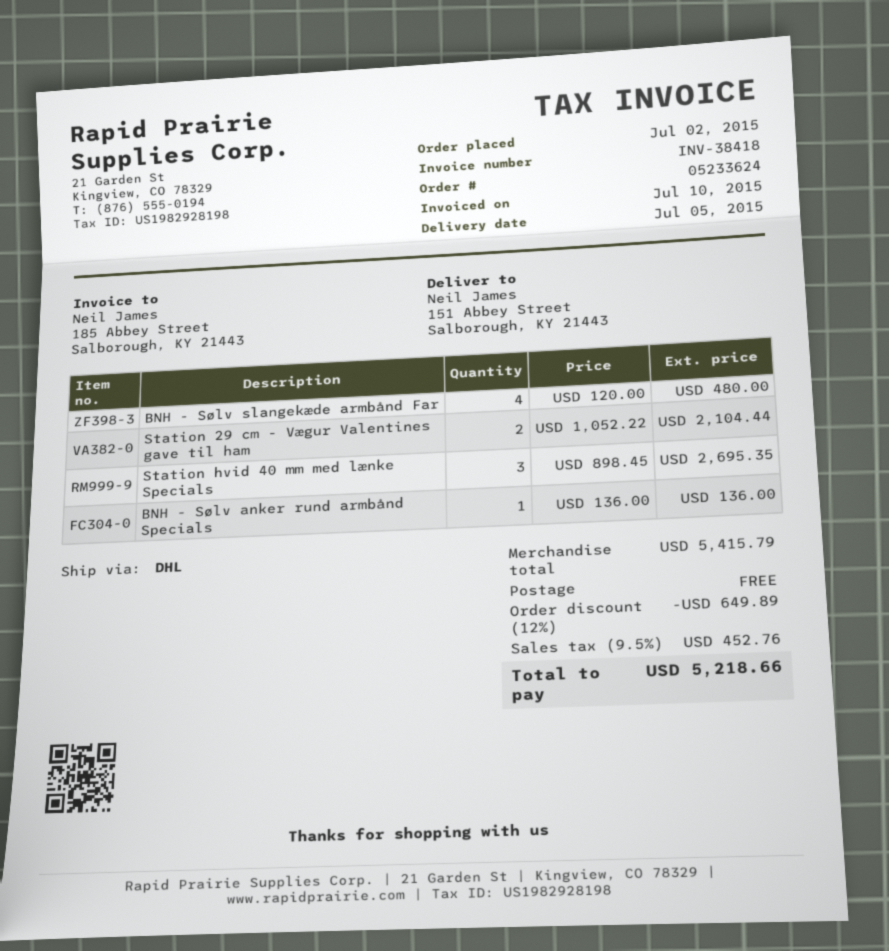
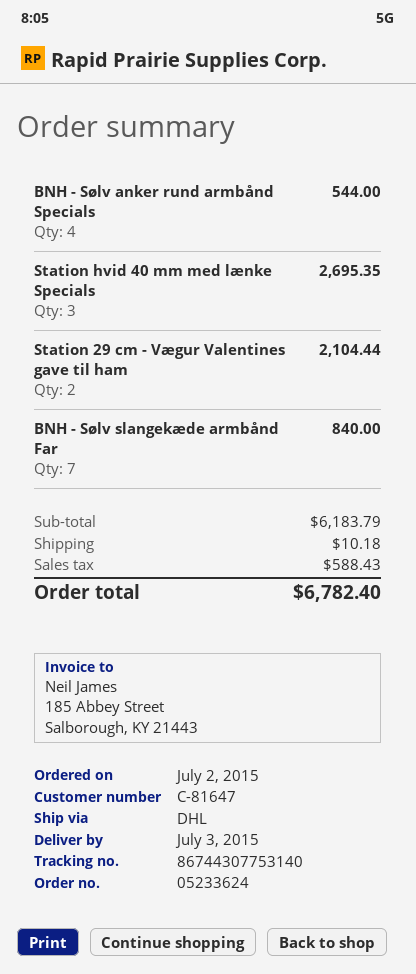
delivery date: 2015-07-05 -> 2015-07-03
BNH - Sølv slangekæde armbånd Far: 4 for 480.00 -> 7 for 840.00
BNH - Sølv anker rund armbånd Specials: 1 for 136.00 -> 4 for 544.00
subtotal: 5415.79 -> 6183.79
discount: 12% = 649.89 -> none
shipping: 0.00 -> 10.18
tax: 452.76 -> 588.43
total: 5218.66 -> 6782.40

